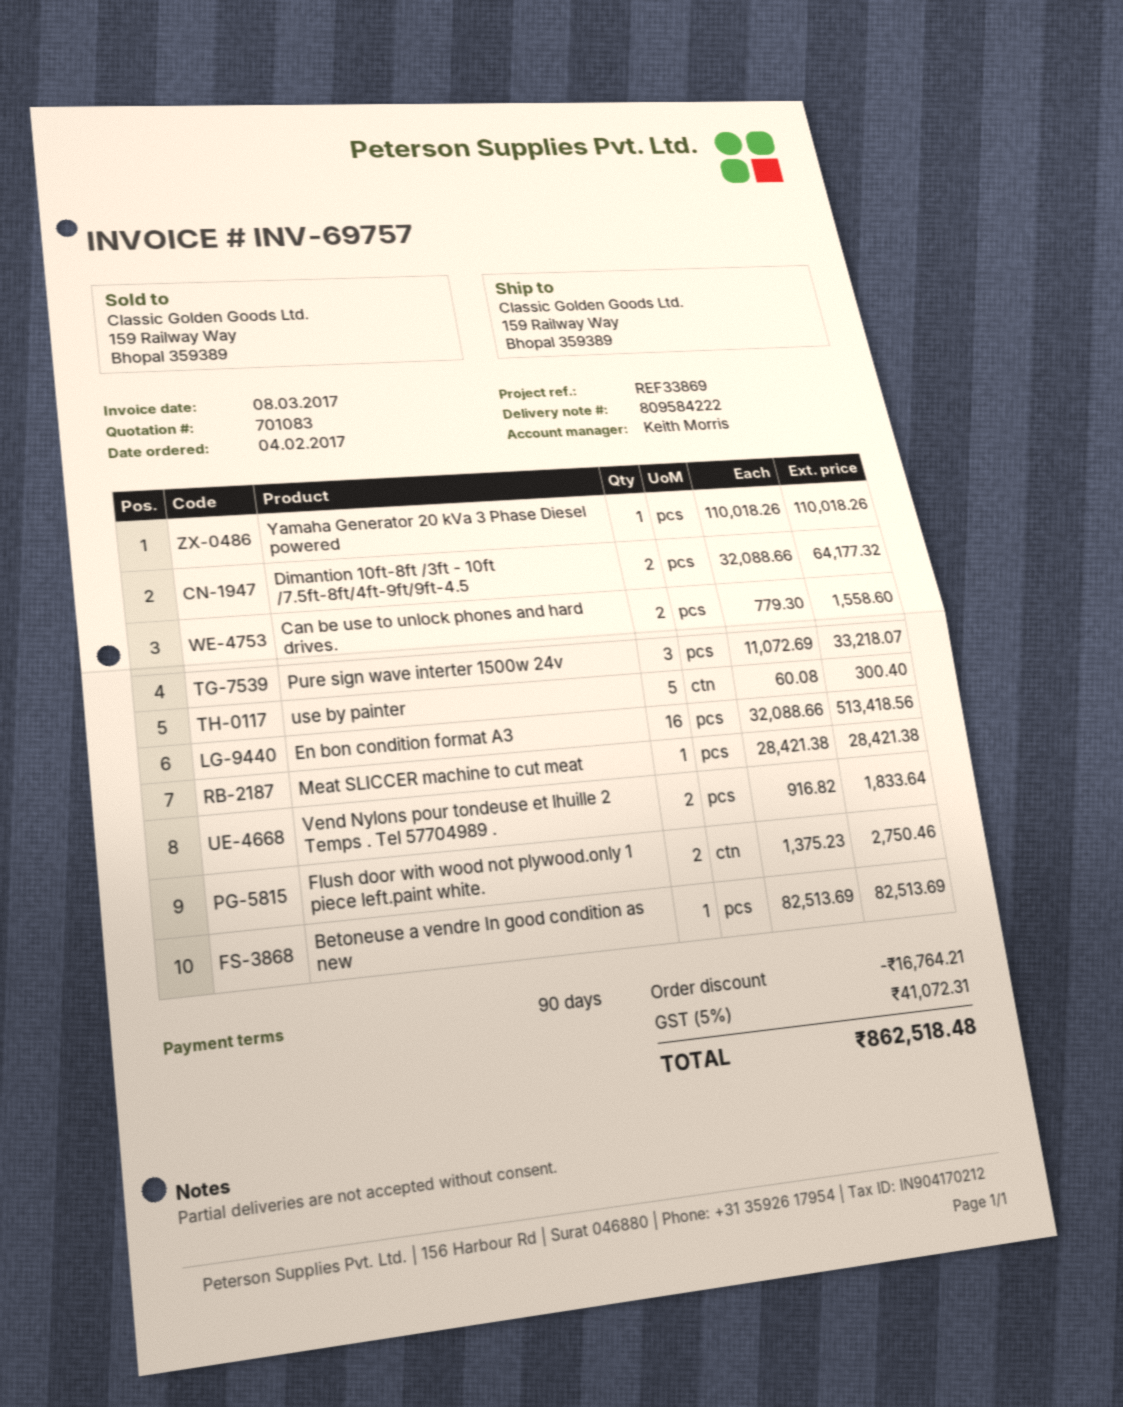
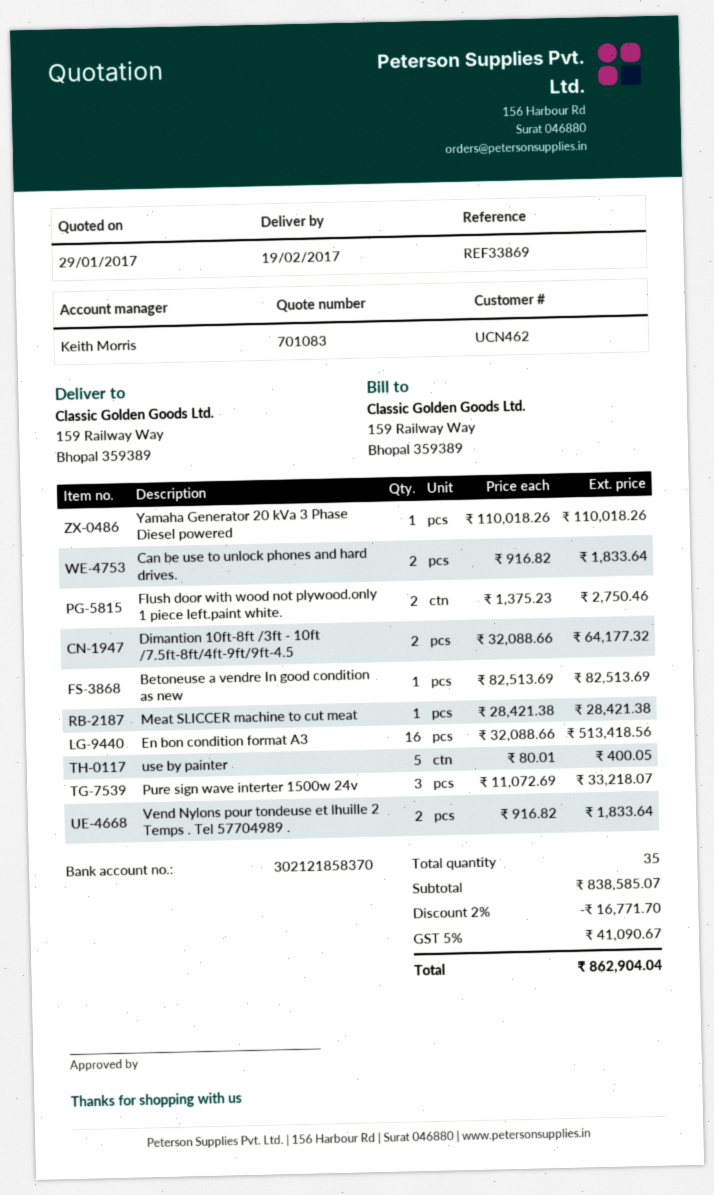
Can be use to unlock phones and hard drives.: 2 x 779.30 = 1558.60 -> 2 x 916.82 = 1833.64
use by painter: 5 x 60.08 = 300.40 -> 5 x 80.01 = 400.05
discount: 16764.21 -> 16771.70
tax: 5% = 41072.31 -> 5% = 41090.67
total: 862518.48 -> 862904.04

